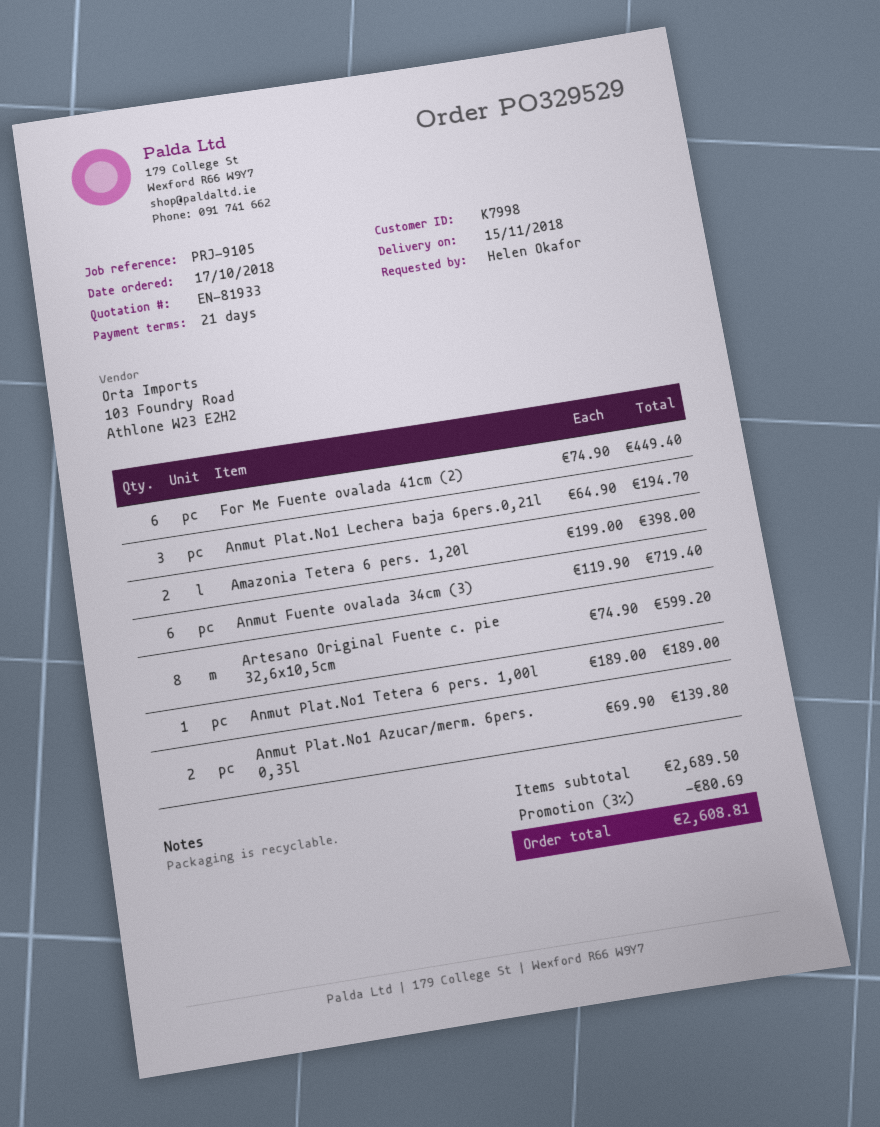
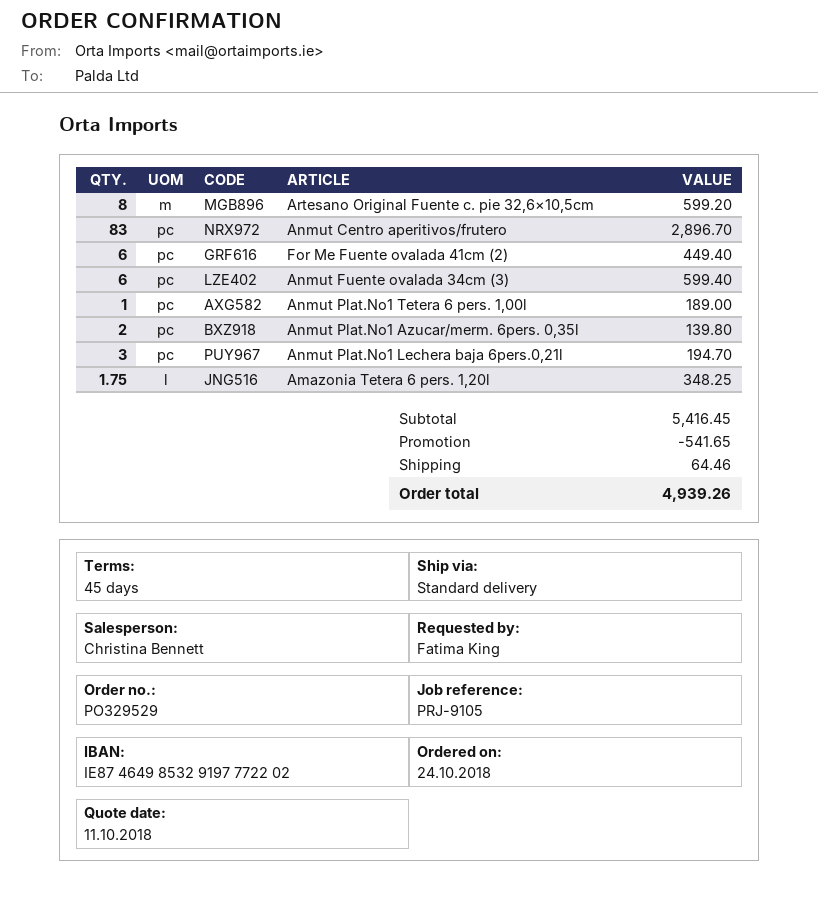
order date: 2018-10-17 -> 2018-10-24
payment terms: 21 days -> 45 days
ordered by: Helen Okafor -> Fatima King
Amazonia Tetera 6 pers. 1,20l: 2 for 398.00 -> 1.75 for 348.25
Anmut Fuente ovalada 34cm (3): 6 for 719.40 -> 6 for 599.40
Anmut Centro aperitivos/frutero: none -> 83 for 2896.70
subtotal: 2689.50 -> 5416.45
discount: 80.69 -> 541.65
shipping: none -> 64.46
total: 2608.81 -> 4939.26

